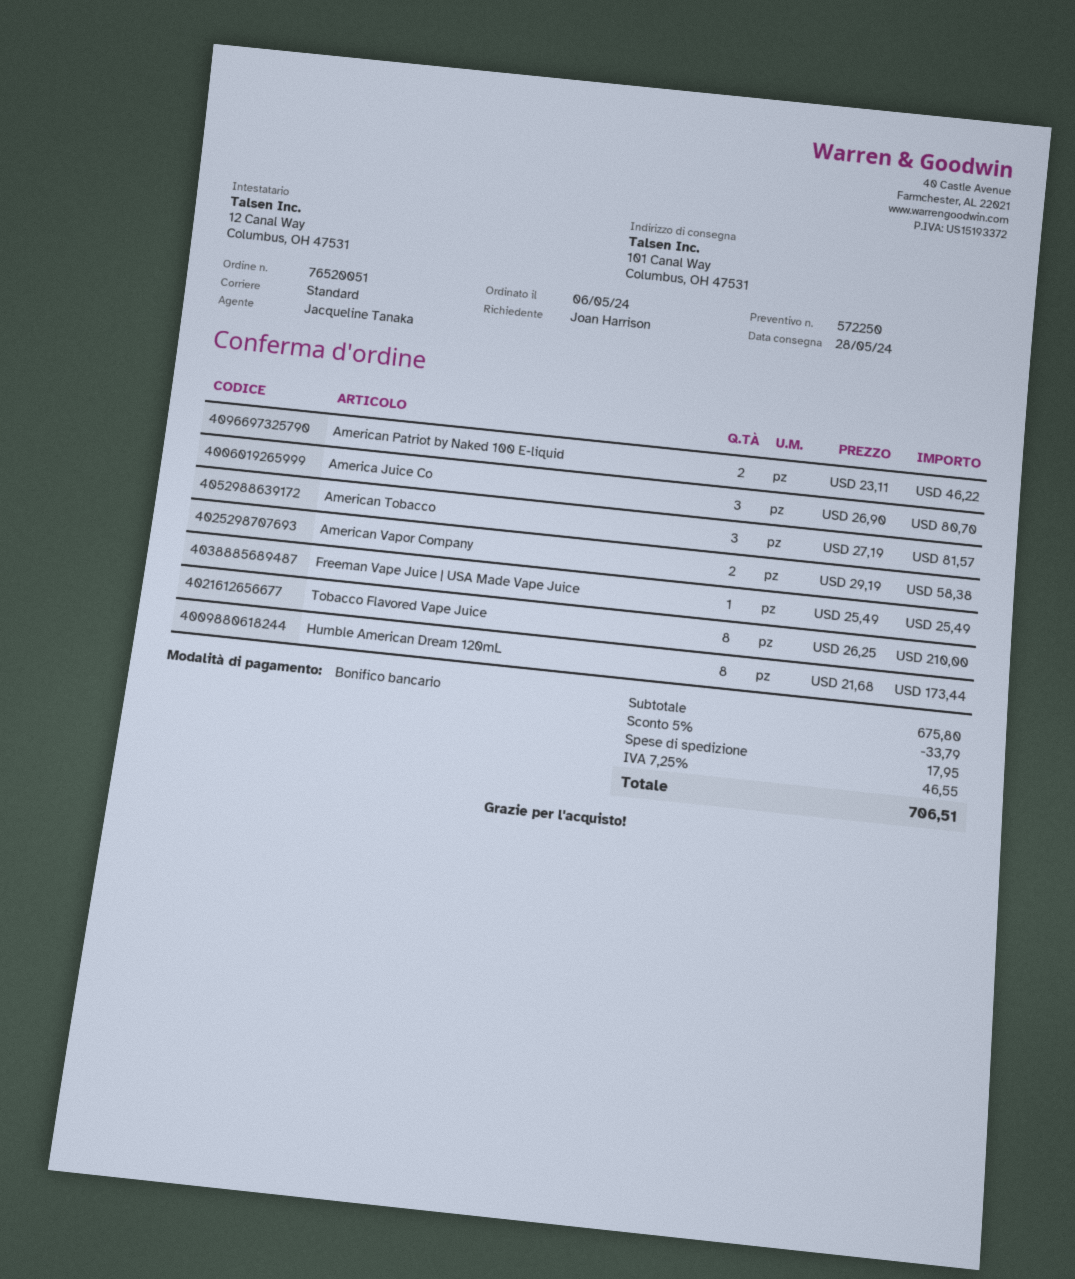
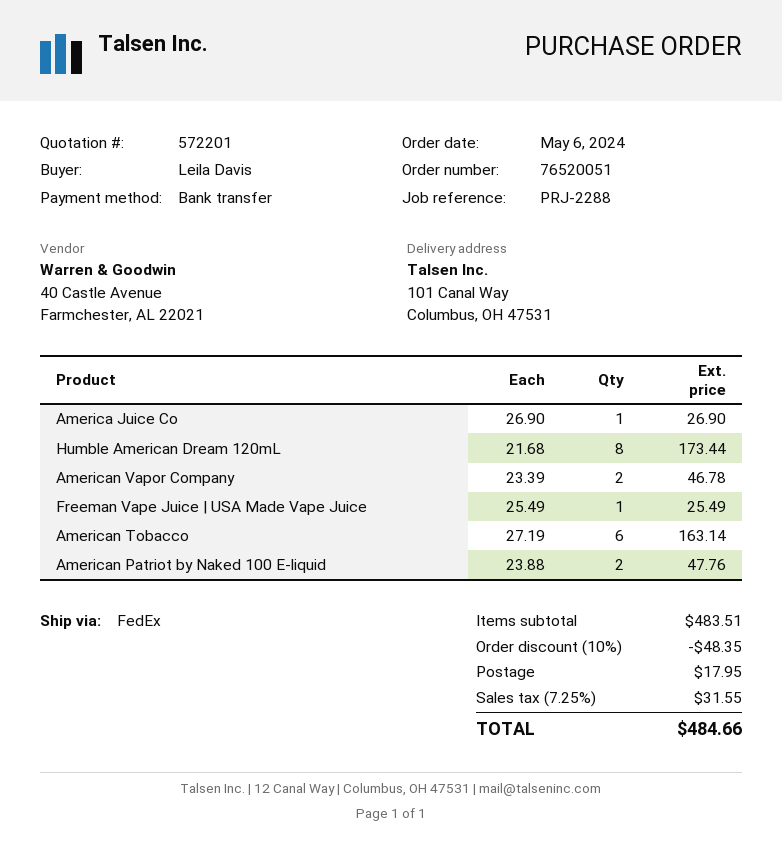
quote number: 572250 -> 572201
ordered by: Joan Harrison -> Leila Davis
shipping method: standard -> FedEx
American Patriot by Naked 100 E-liquid: 2 x 23.11 = 46.22 -> 2 x 23.88 = 47.76
America Juice Co: 3 x 26.90 = 80.70 -> 1 x 26.90 = 26.90
American Tobacco: 3 x 27.19 = 81.57 -> 6 x 27.19 = 163.14
American Vapor Company: 2 x 29.19 = 58.38 -> 2 x 23.39 = 46.78
Tobacco Flavored Vape Juice: 8 x 26.25 = 210.00 -> none
subtotal: 675.80 -> 483.51
discount: 5% = 33.79 -> 10% = 48.35
tax: 7.25% = 46.55 -> 7.25% = 31.55
total: 706.51 -> 484.66

